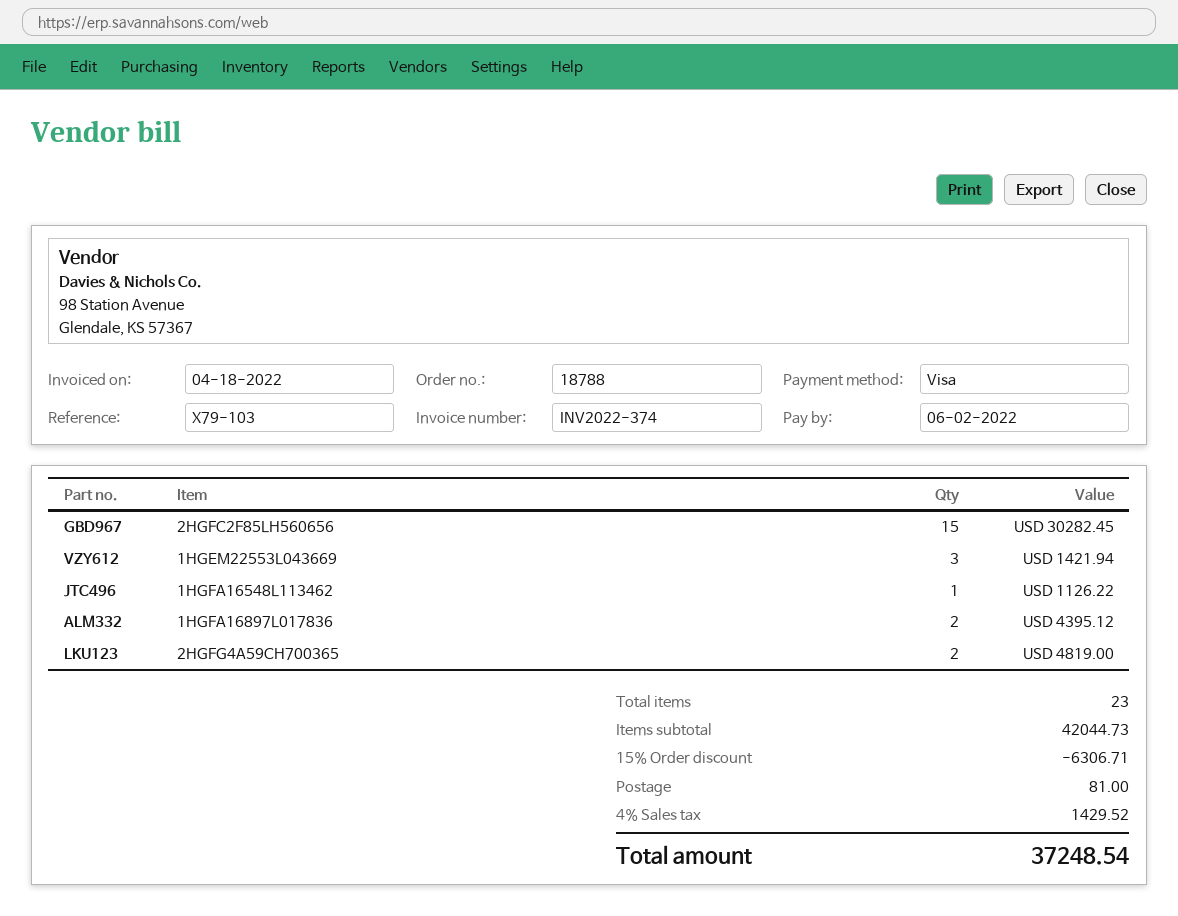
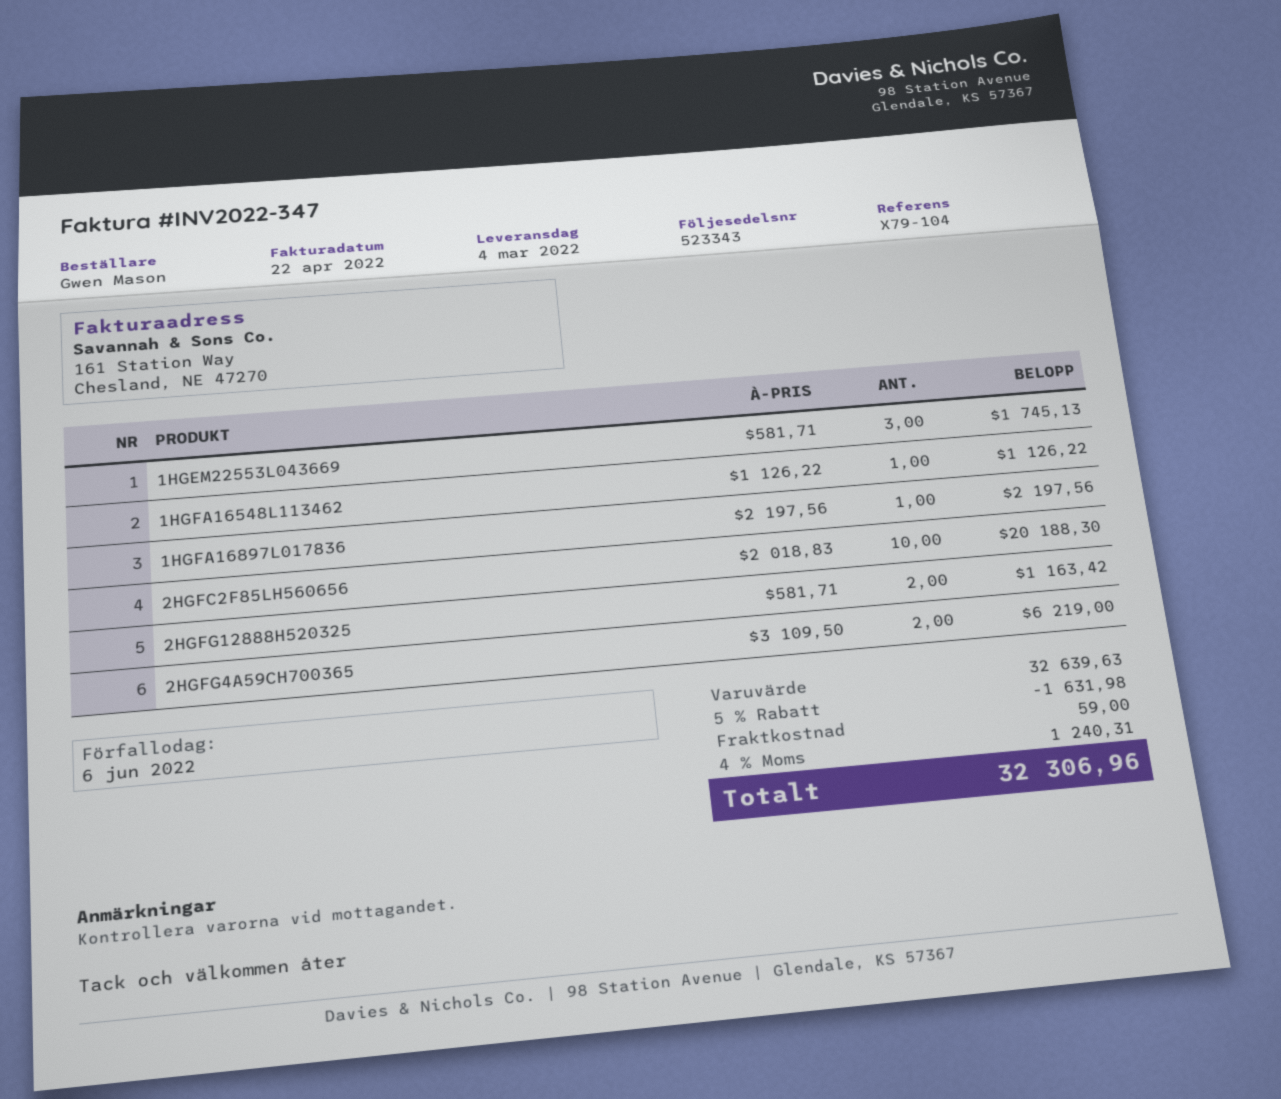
invoice number: INV2022-374 -> INV2022-347
invoice date: 2022-04-18 -> 2022-04-22
due date: 2022-06-02 -> 2022-06-06
reference: X79-103 -> X79-104
2HGFC2F85LH560656: 15 for 30282.45 -> 10 for 20188.30
1HGEM22553L043669: 3 for 1421.94 -> 3 for 1745.13
1HGFA16897L017836: 2 for 4395.12 -> 1 for 2197.56
2HGFG4A59CH700365: 2 for 4819.00 -> 2 for 6219.00
2HGFG12888H520325: none -> 2 for 1163.42
subtotal: 42044.73 -> 32639.63
discount: 15% = 6306.71 -> 5% = 1631.98
shipping: 81.00 -> 59.00
tax: 4% = 1429.52 -> 4% = 1240.31
total: 37248.54 -> 32306.96

